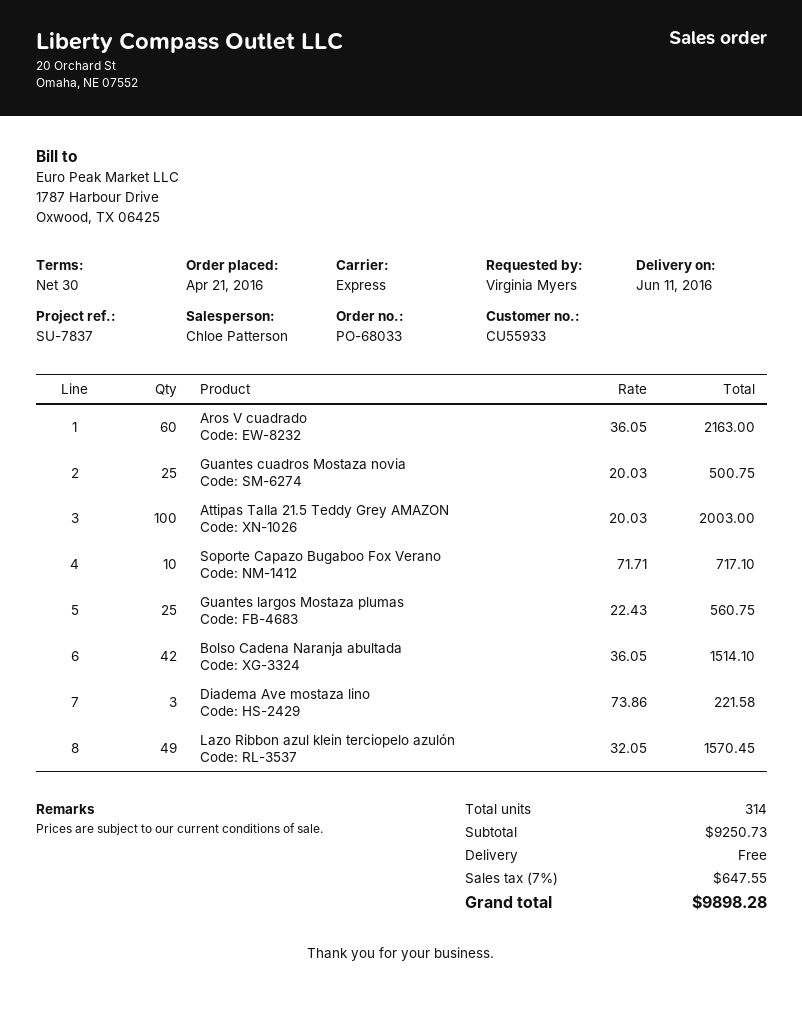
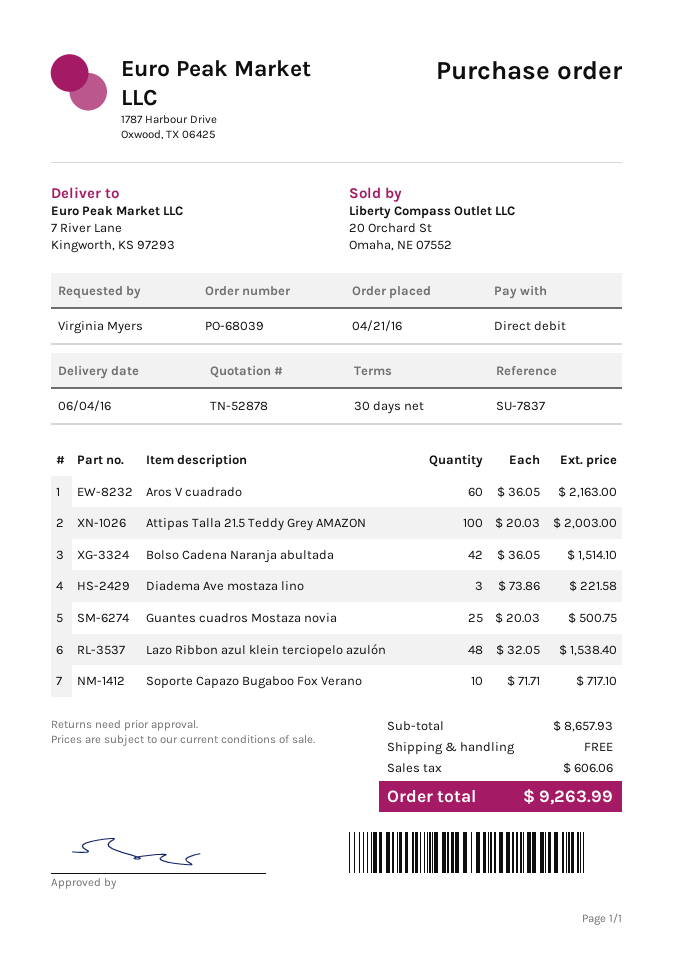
order number: PO-68033 -> PO-68039
delivery date: 2016-06-11 -> 2016-06-04
Guantes largos Mostaza plumas: 25 x 22.43 = 560.75 -> none
Lazo Ribbon azul klein terciopelo azulón: 49 x 32.05 = 1570.45 -> 48 x 32.05 = 1538.40
subtotal: 9250.73 -> 8657.93
tax: 647.55 -> 606.06
total: 9898.28 -> 9263.99

